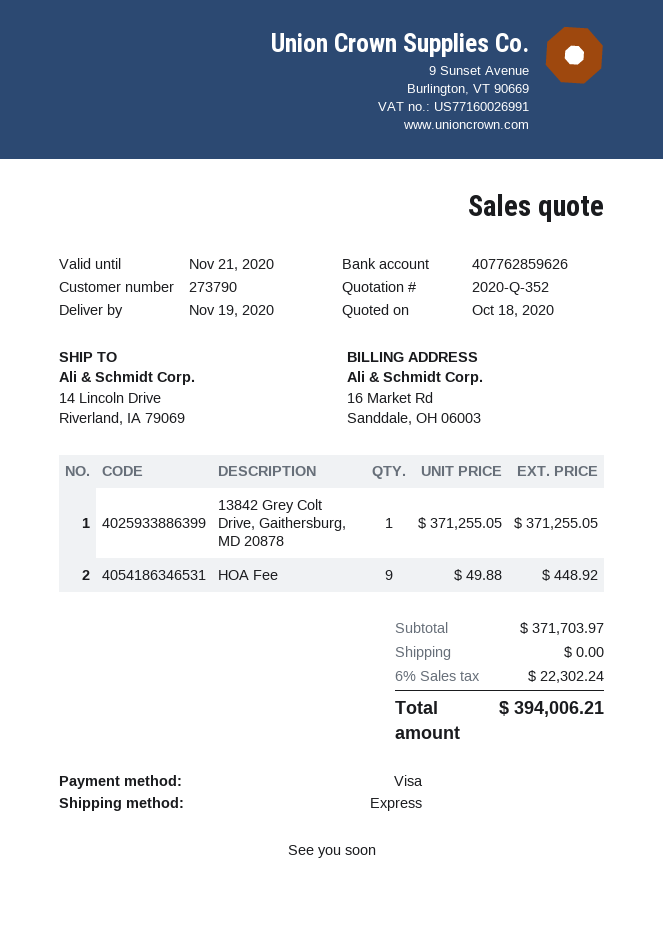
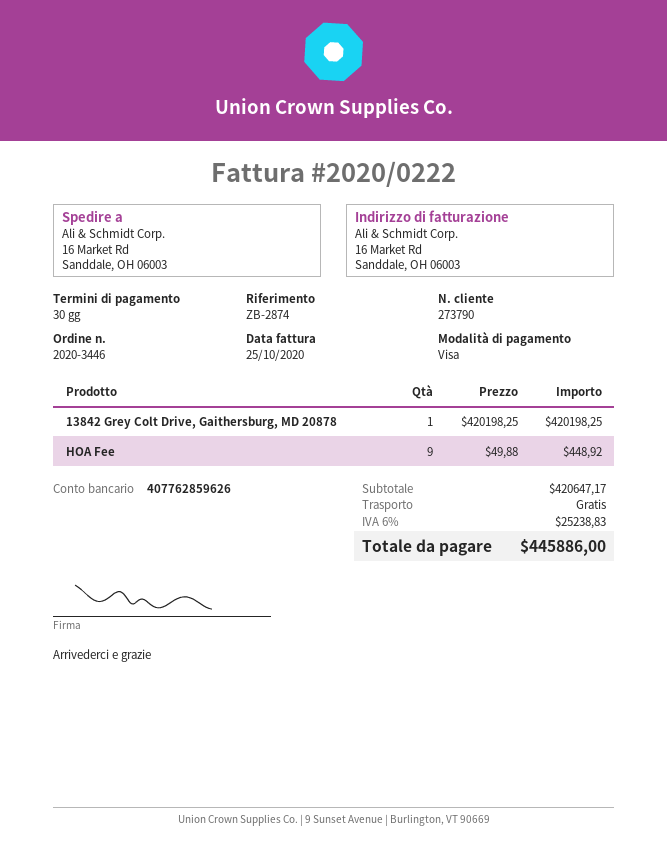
ship to: 14 Lincoln Drive, Riverland, IA 79069 -> 16 Market Rd, Sanddale, OH 06003
13842 Grey Colt Drive, Gaithersburg, MD 20878: 1 x 371255.05 = 371255.05 -> 1 x 420198.25 = 420198.25
subtotal: 371703.97 -> 420647.17
tax: 6% = 22302.24 -> 6% = 25238.83
total: 394006.21 -> 445886.00

